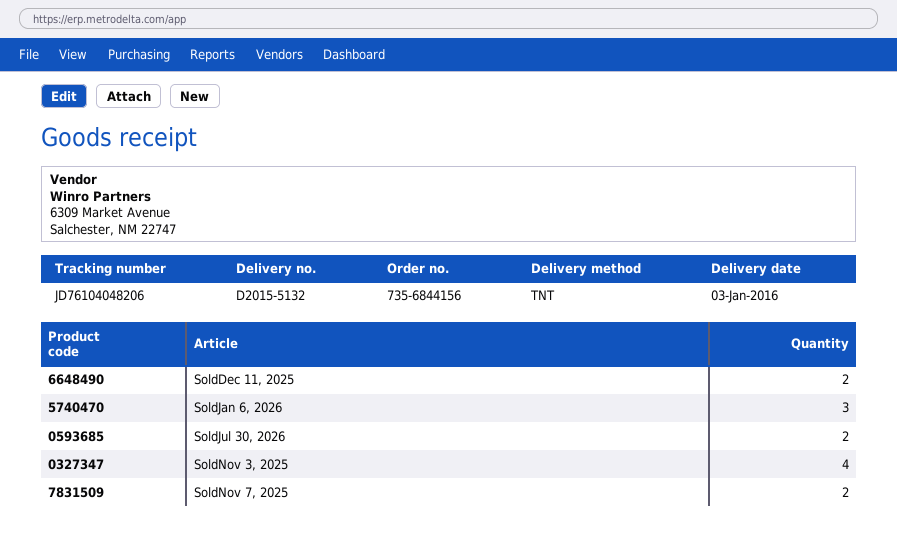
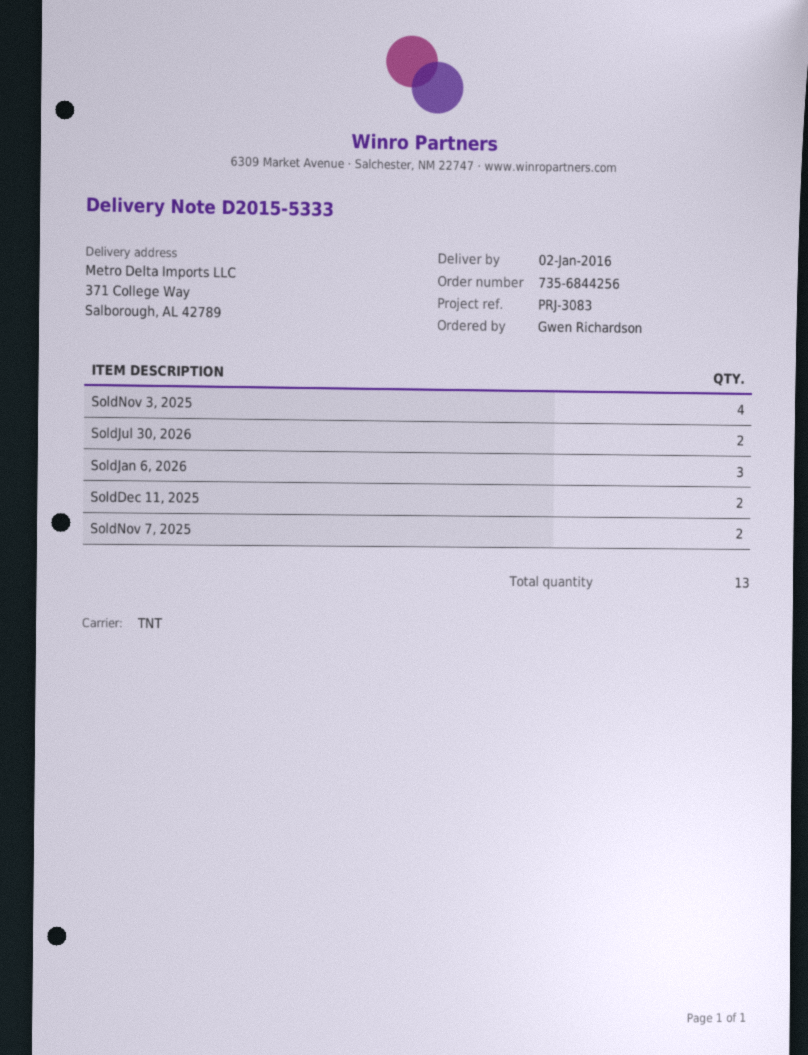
order number: 735-6844156 -> 735-6844256
delivery note number: D2015-5132 -> D2015-5333
delivery date: 2016-01-03 -> 2016-01-02

